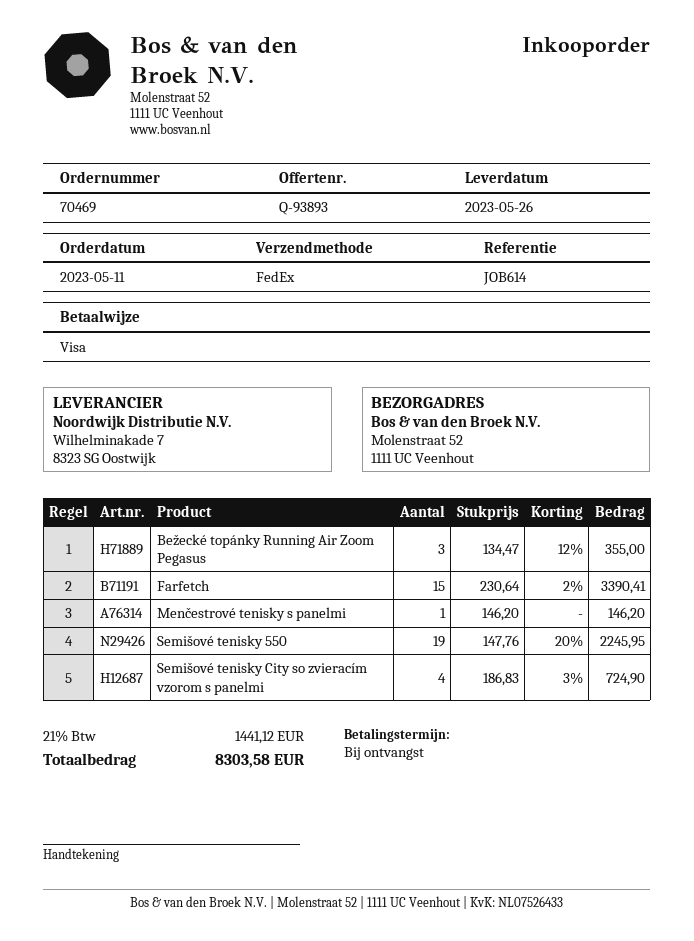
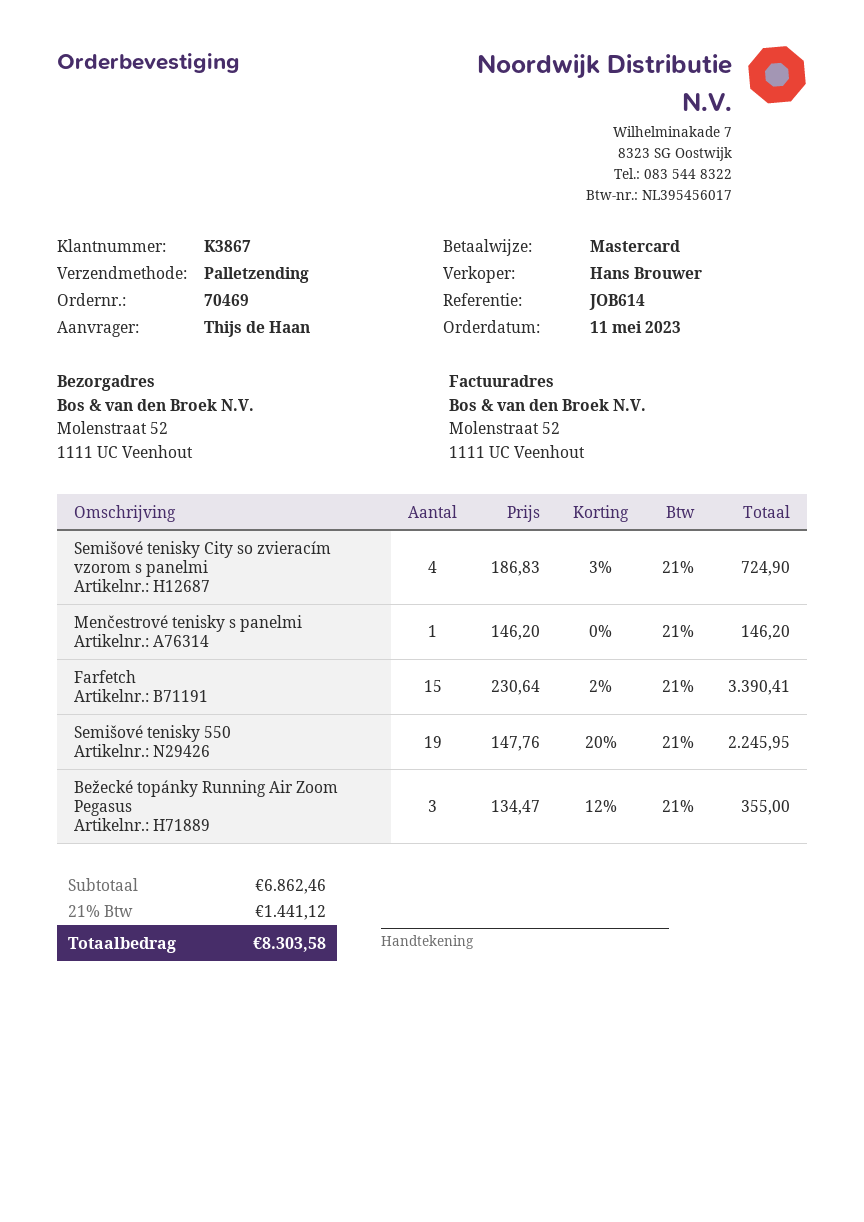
payment method: Visa -> Mastercard
shipping method: FedEx -> pallet freight

